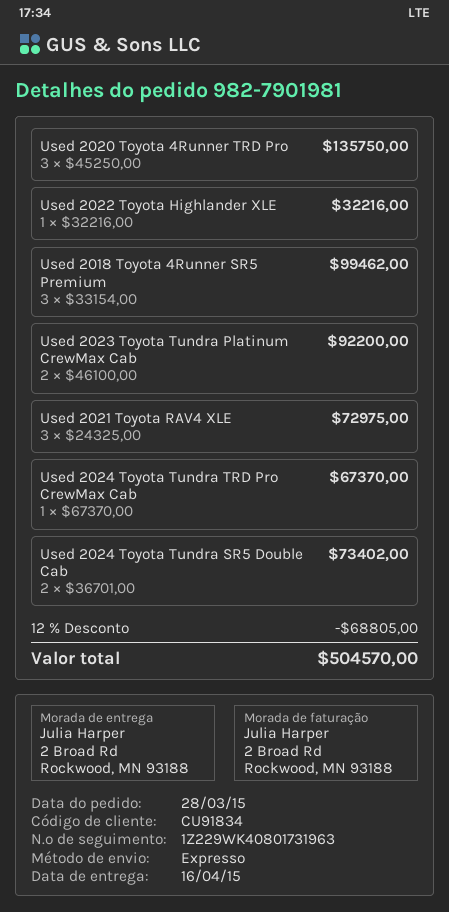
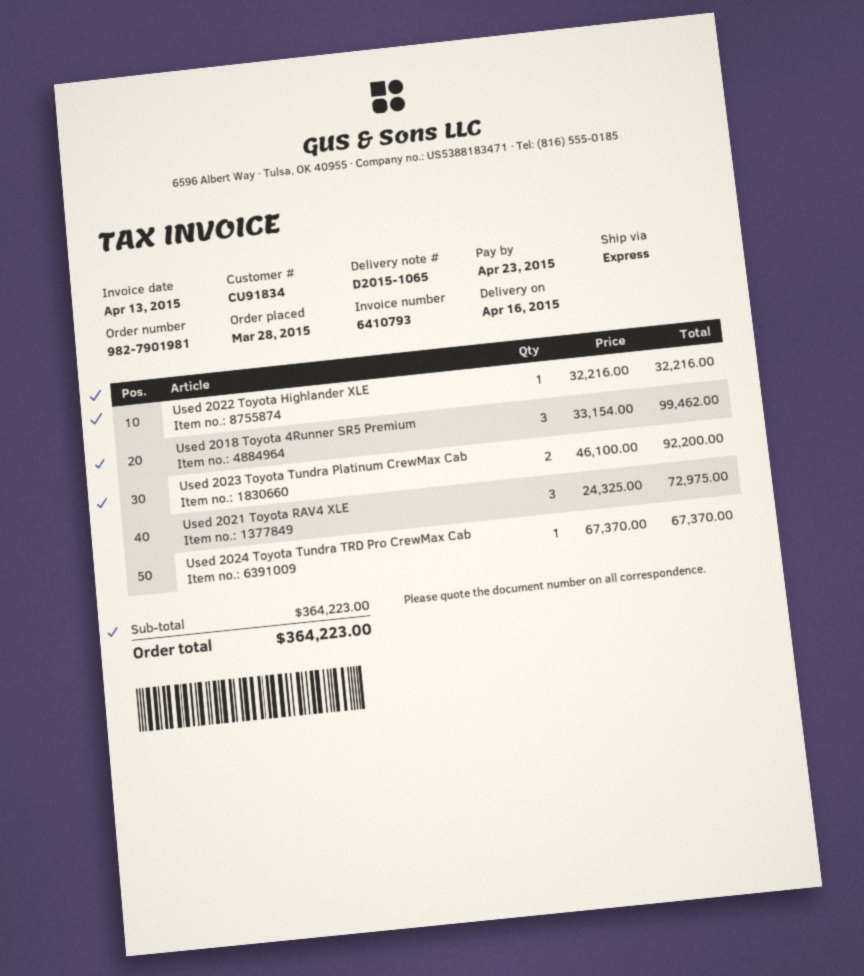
Used 2020 Toyota 4Runner TRD Pro: 3 x 45250.00 = 135750.00 -> none
Used 2024 Toyota Tundra SR5 Double Cab: 2 x 36701.00 = 73402.00 -> none
discount: 12% = 68805.00 -> none
total: 504570.00 -> 364223.00

